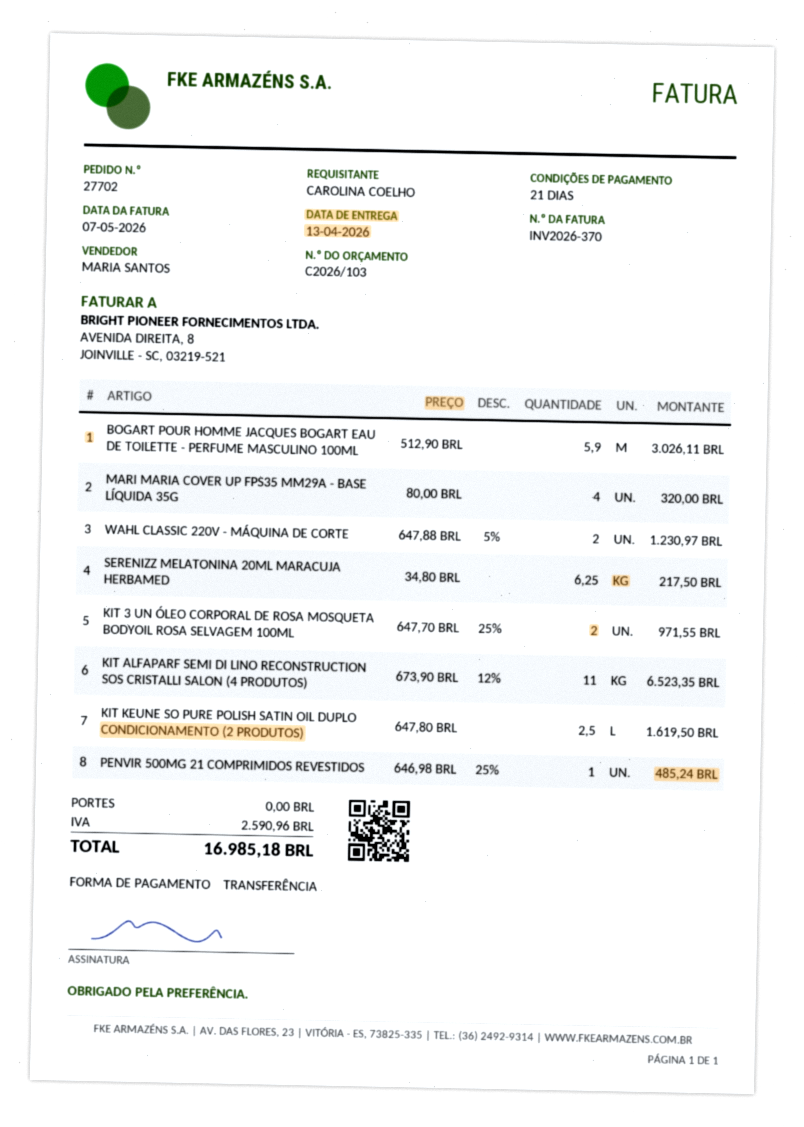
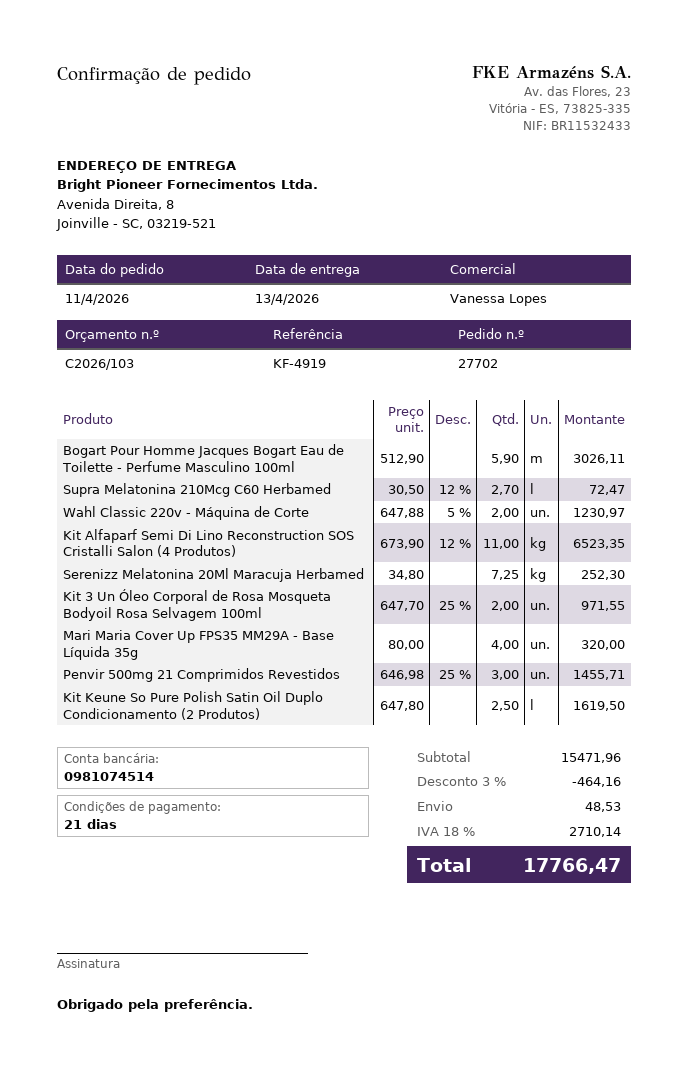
sales rep: MARIA SANTOS -> Vanessa Lopes
SERENIZZ MELATONINA 20ML MARACUJA HERBAMED: 6.25 x 34.80 = 217.50 -> 7.25 x 34.80 = 252.30
PENVIR 500MG 21 COMPRIMIDOS REVESTIDOS: 1 x 646.98 - 25% = 485.24 -> 3 x 646.98 - 25% = 1455.71
Supra Melatonina 210Mcg C60 Herbamed: none -> 2.7 x 30.50 - 12% = 72.47
discount: none -> 3% = 464.16
shipping: 0.00 -> 48.53
tax: 2590.96 -> 2710.14
total: 16985.18 -> 17766.47

